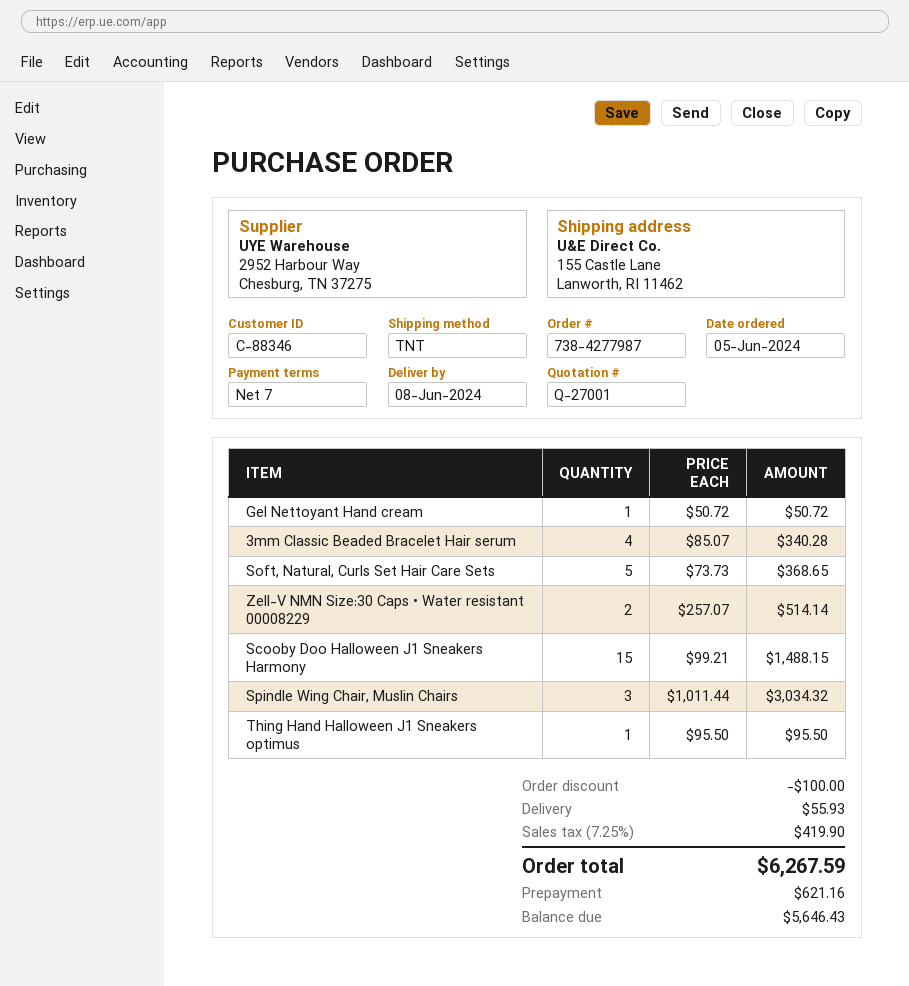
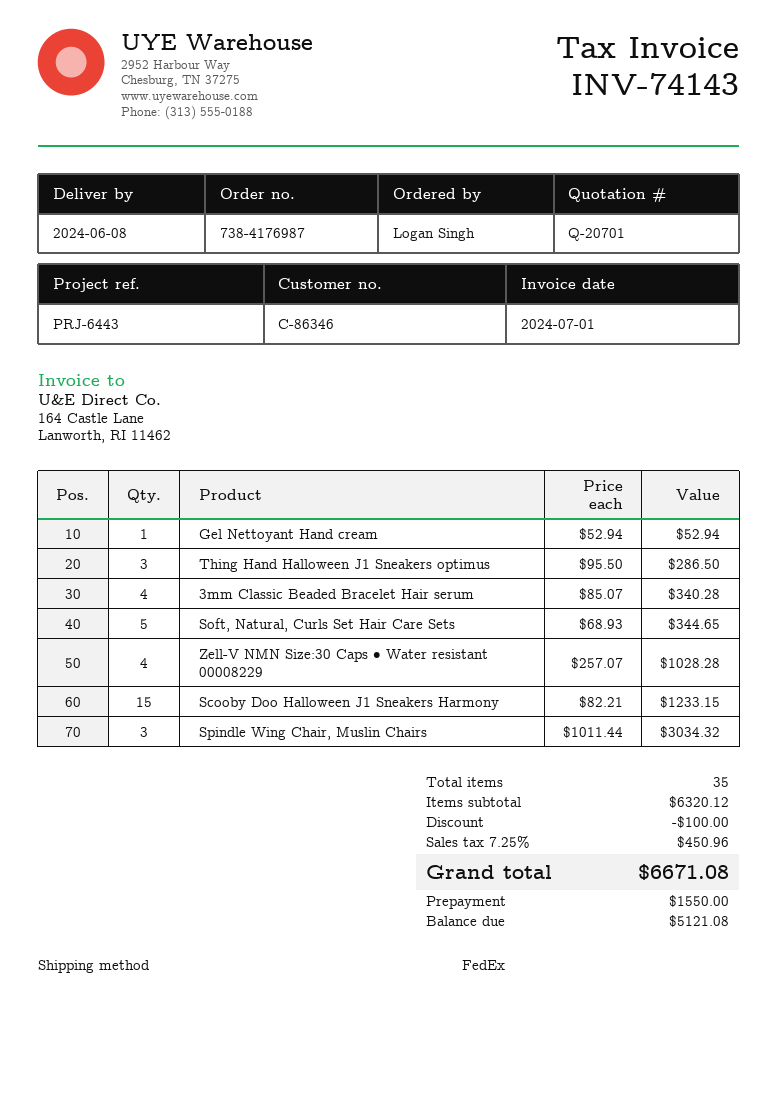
quote number: Q-27001 -> Q-20701
order number: 738-4277987 -> 738-4176987
customer number: C-88346 -> C-86346
shipping method: TNT -> FedEx
Gel Nettoyant Hand cream: 1 x 50.72 = 50.72 -> 1 x 52.94 = 52.94
Soft, Natural, Curls Set Hair Care Sets: 5 x 73.73 = 368.65 -> 5 x 68.93 = 344.65
Zell-V NMN Size:30 Caps • Water resistant 00008229: 2 x 257.07 = 514.14 -> 4 x 257.07 = 1028.28
Scooby Doo Halloween J1 Sneakers Harmony: 15 x 99.21 = 1488.15 -> 15 x 82.21 = 1233.15
Thing Hand Halloween J1 Sneakers optimus: 1 x 95.50 = 95.50 -> 3 x 95.50 = 286.50
shipping: 55.93 -> none
tax: 7.25% = 419.90 -> 7.25% = 450.96
total: 6267.59 -> 6671.08
deposit: 621.16 -> 1550.00
balance: 5646.43 -> 5121.08

